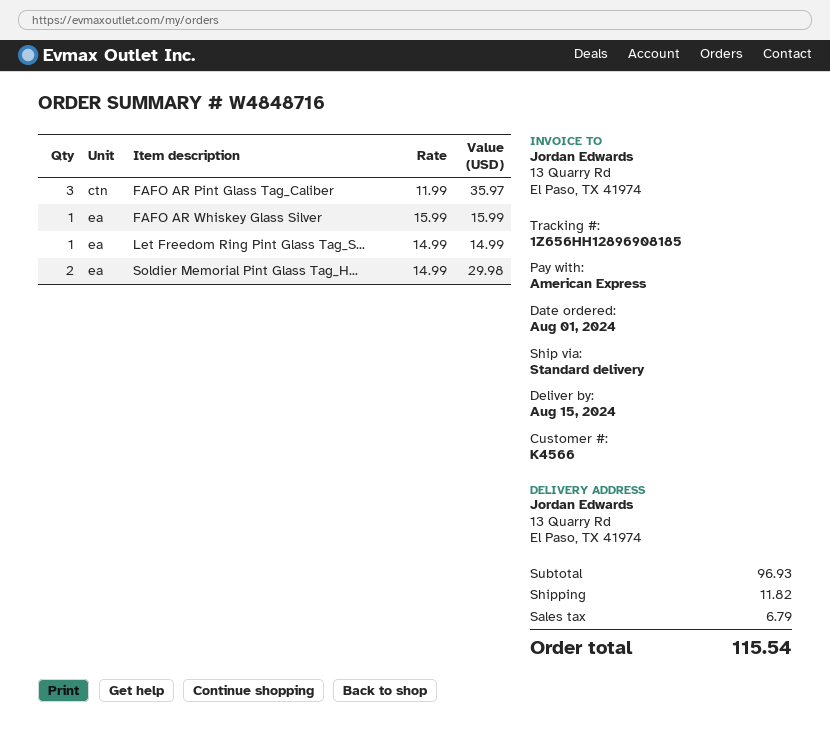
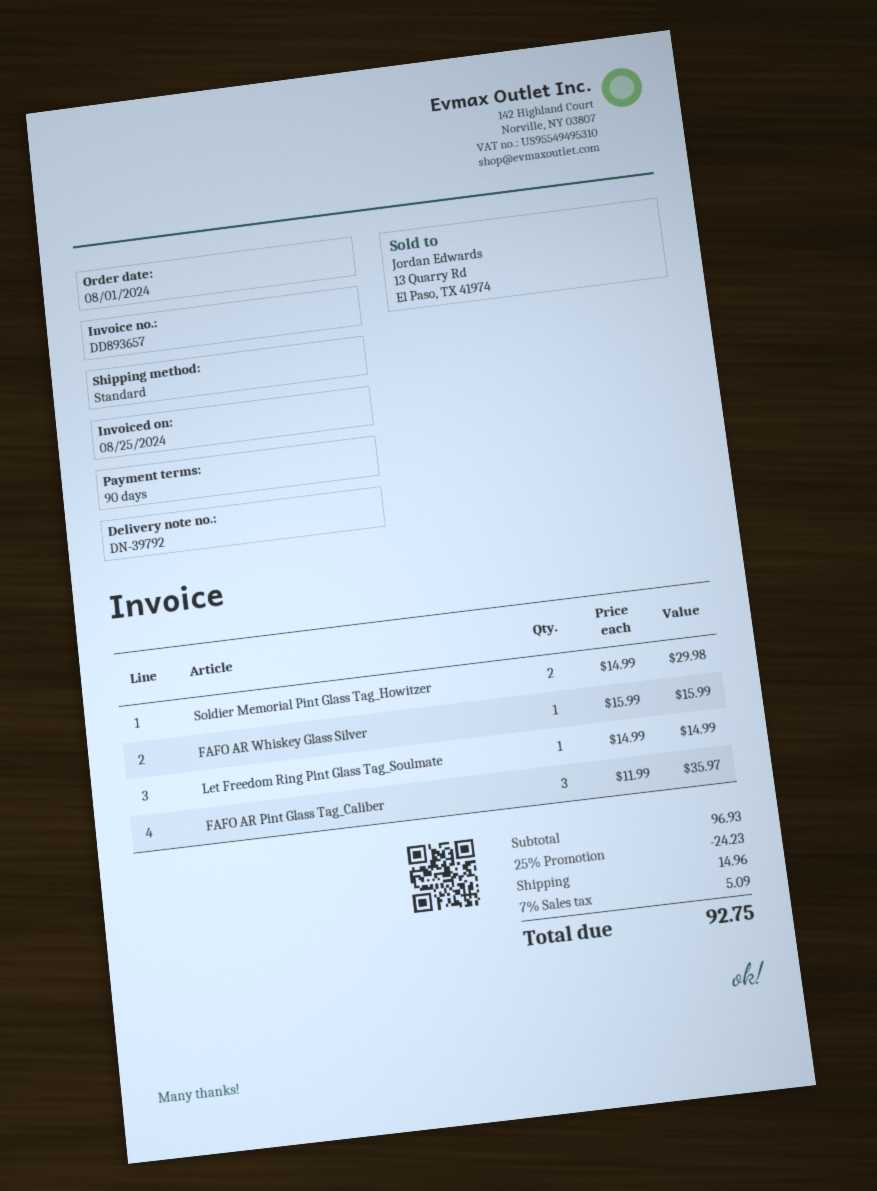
discount: none -> 25% = 24.23
shipping: 11.82 -> 14.96
tax: 6.79 -> 5.09
total: 115.54 -> 92.75

